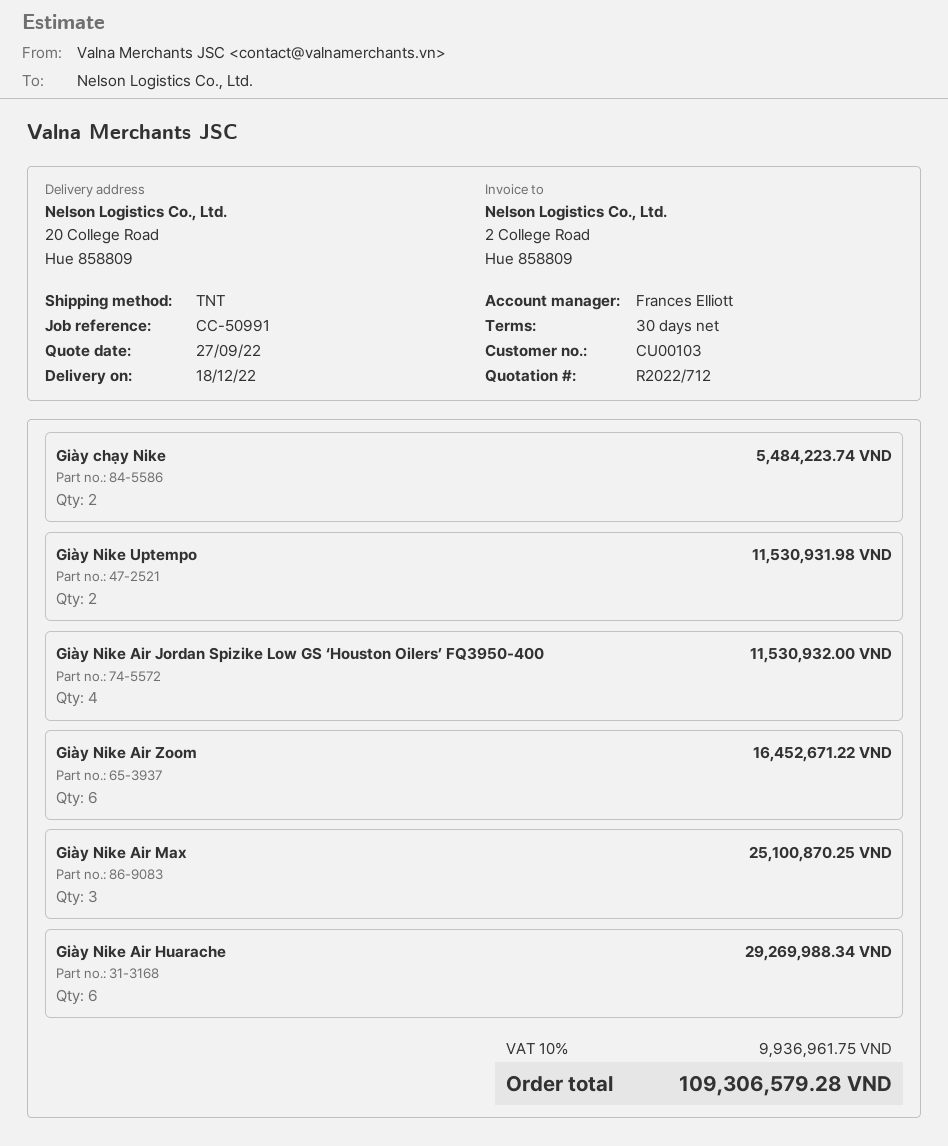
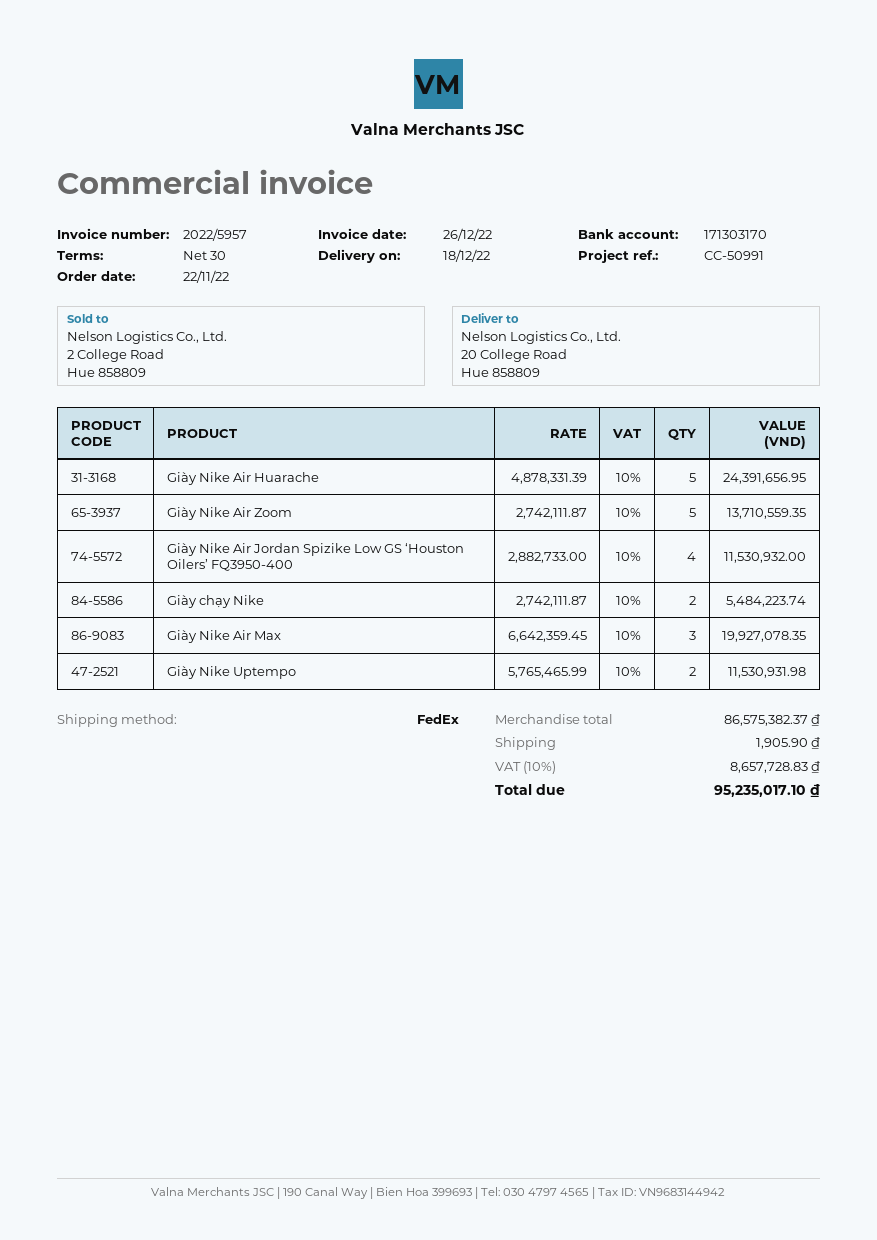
shipping method: TNT -> FedEx
Giày Nike Air Zoom: 6 for 16452671.22 -> 5 for 13710559.35
Giày Nike Air Max: 3 for 25100870.25 -> 3 for 19927078.35
Giày Nike Air Huarache: 6 for 29269988.34 -> 5 for 24391656.95
shipping: none -> 1905.90
tax: 10% = 9936961.75 -> 10% = 8657728.83
total: 109306579.28 -> 95235017.10

